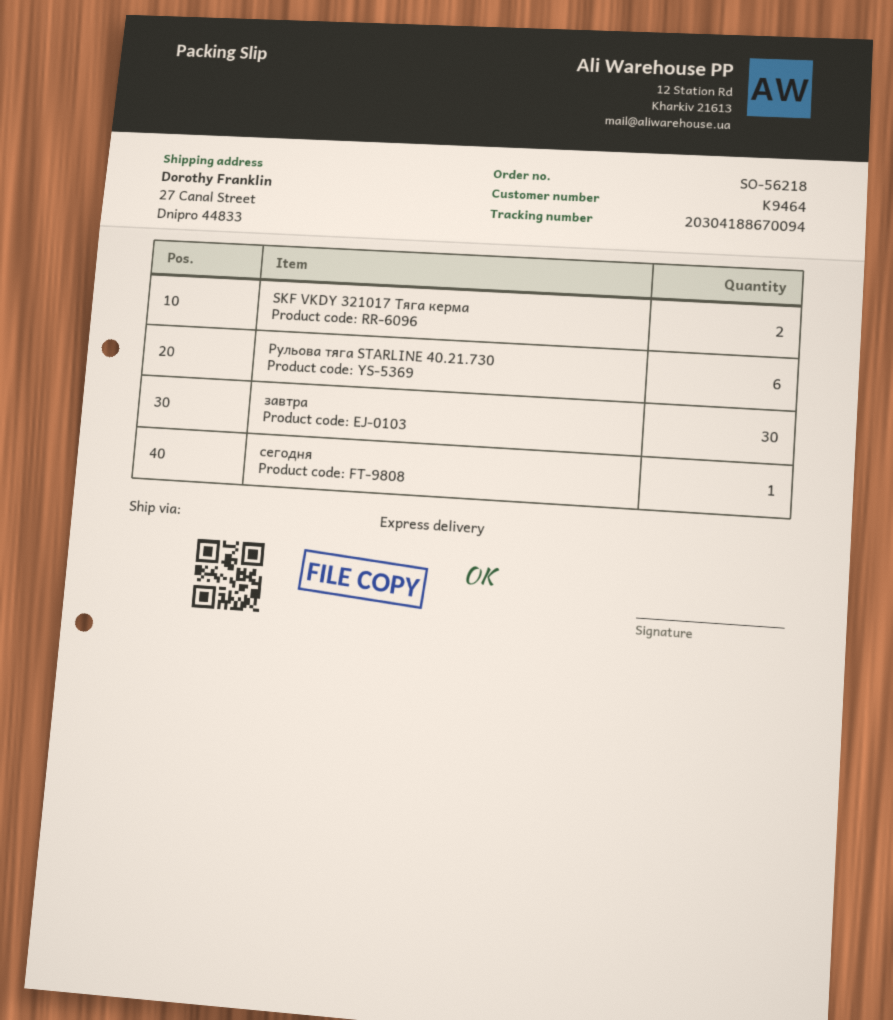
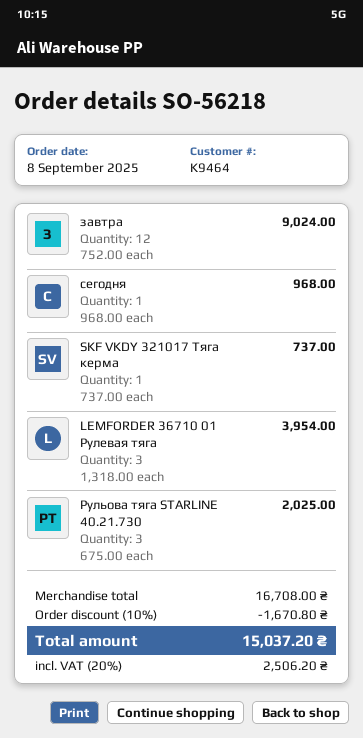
SKF VKDY 321017 Тяга керма: 2 -> 1
Рульова тяга STARLINE 40.21.730: 6 -> 3
завтра: 30 -> 12
LEMFORDER 36710 01 Рулевая тяга: none -> 3

